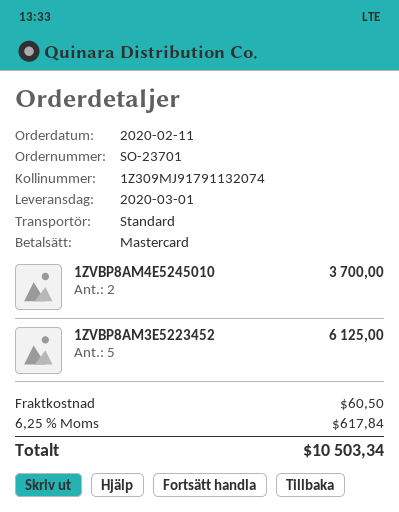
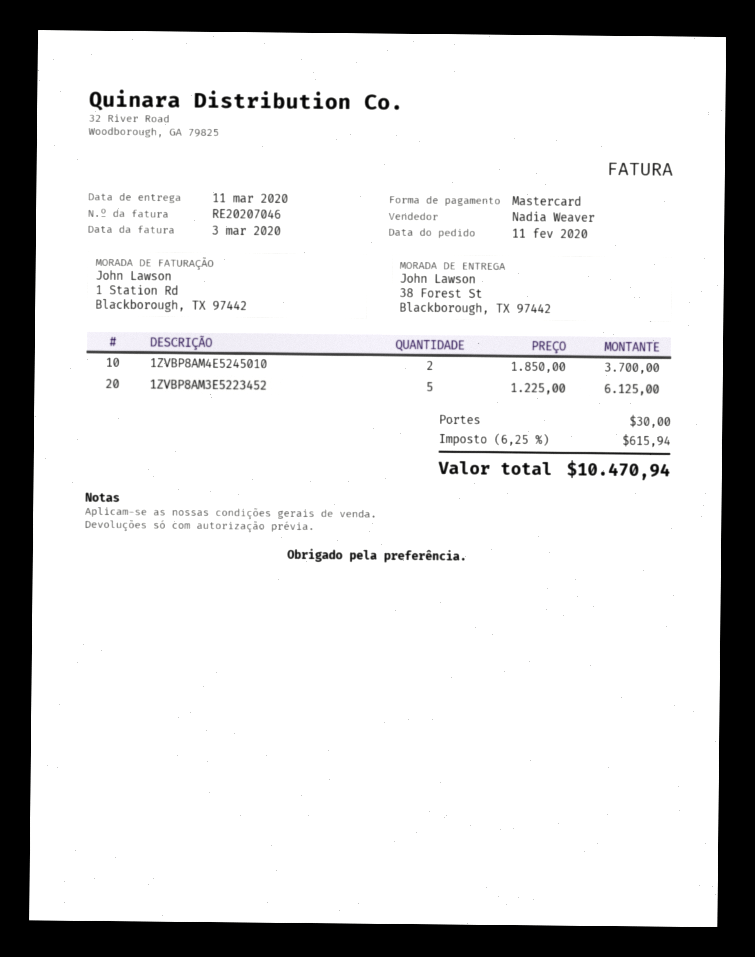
delivery date: 2020-03-01 -> 2020-03-11
shipping: 60.50 -> 30.00
tax: 6.25% = 617.84 -> 6.25% = 615.94
total: 10503.34 -> 10470.94

